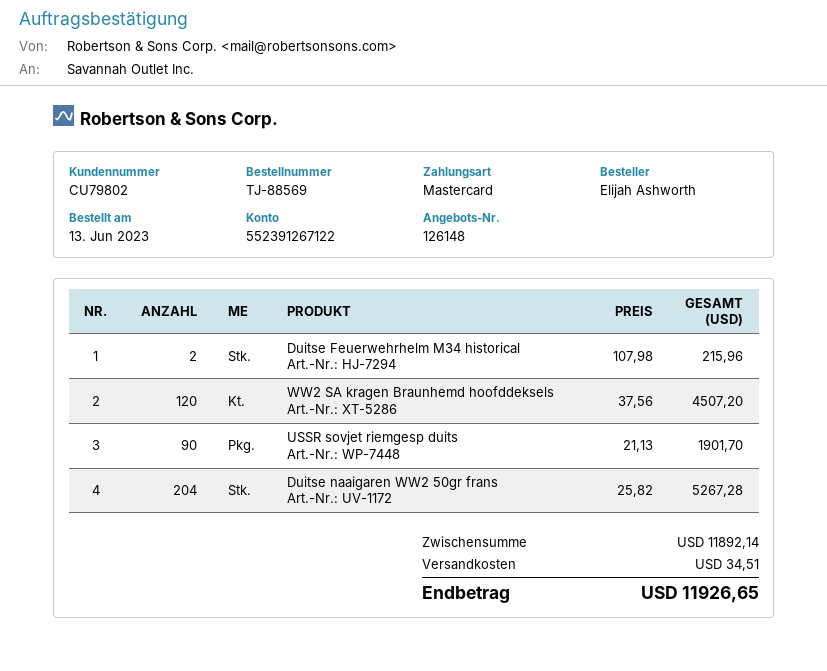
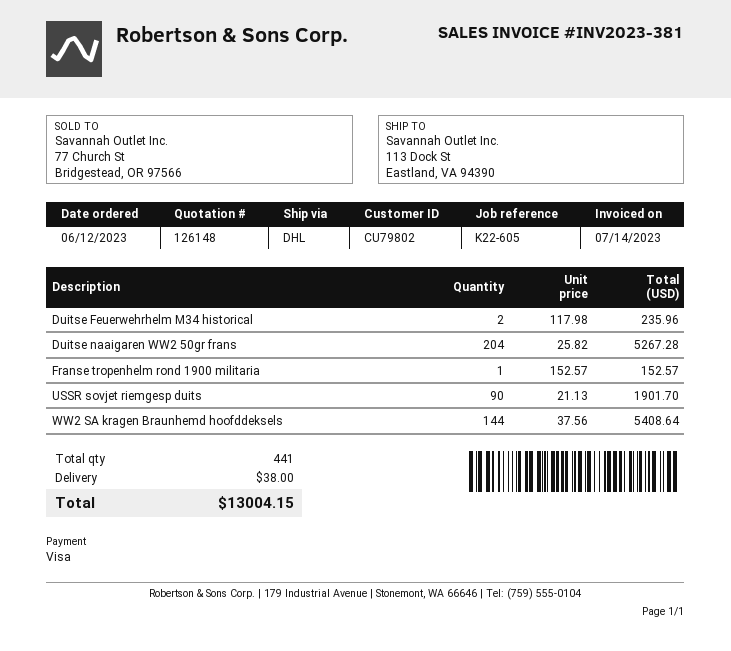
order date: 2023-06-13 -> 2023-06-12
payment method: Mastercard -> Visa
Duitse Feuerwehrhelm M34 historical: 2 x 107.98 = 215.96 -> 2 x 117.98 = 235.96
WW2 SA kragen Braunhemd hoofddeksels: 120 x 37.56 = 4507.20 -> 144 x 37.56 = 5408.64
Franse tropenhelm rond 1900 militaria: none -> 1 x 152.57 = 152.57
shipping: 34.51 -> 38.00
total: 11926.65 -> 13004.15

